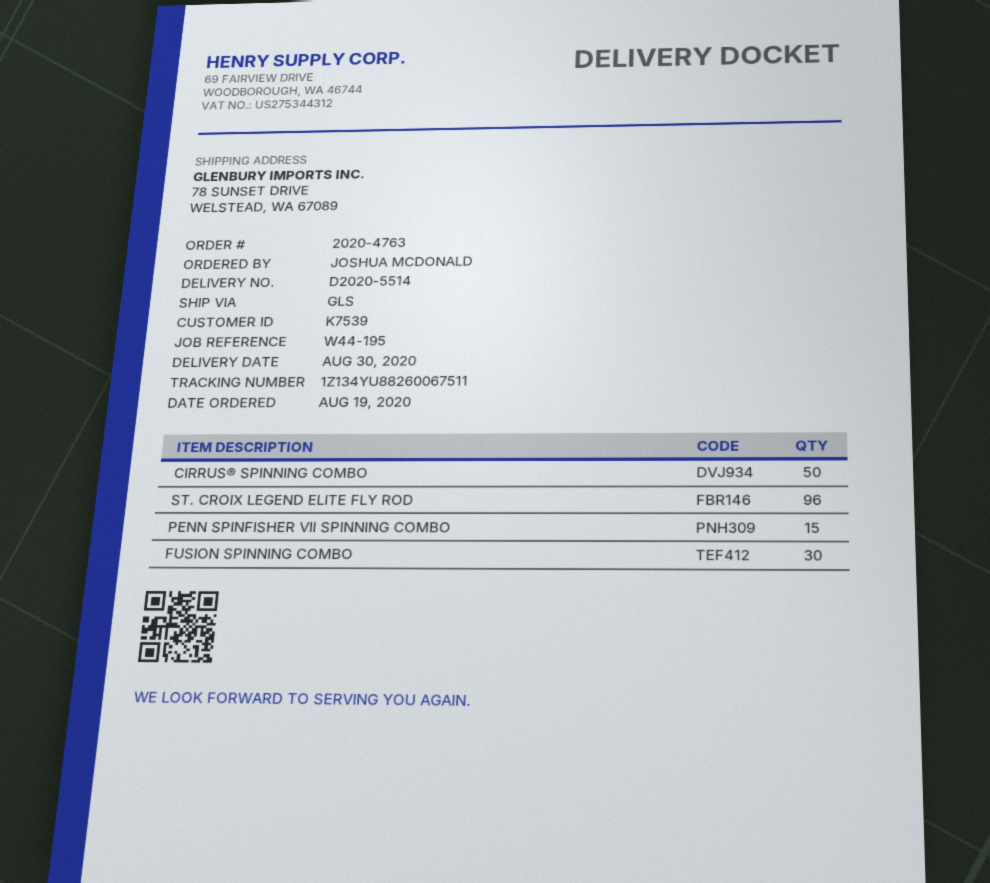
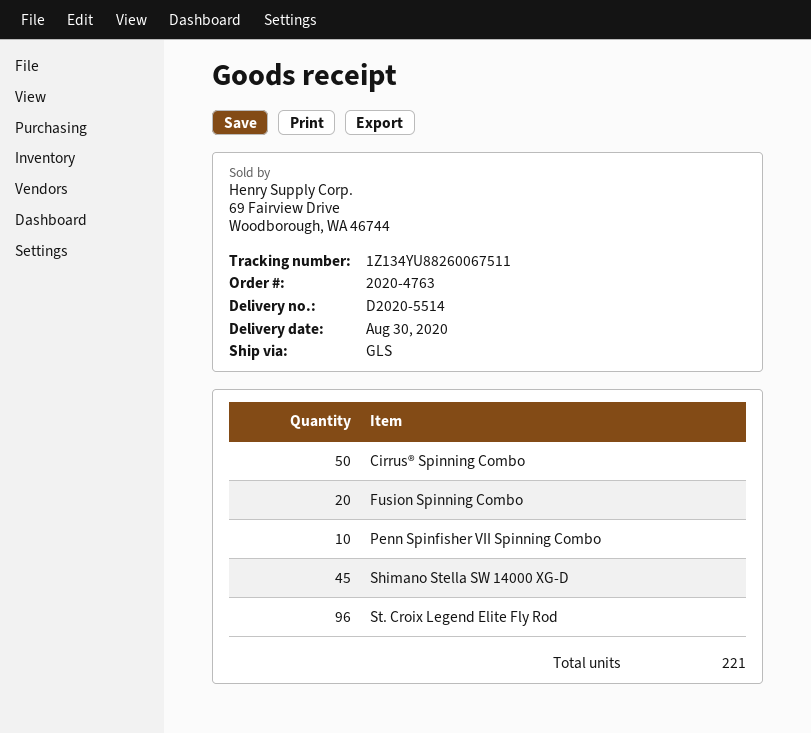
PENN SPINFISHER VII SPINNING COMBO: 15 -> 10
FUSION SPINNING COMBO: 30 -> 20
Shimano Stella SW 14000 XG-D: none -> 45

